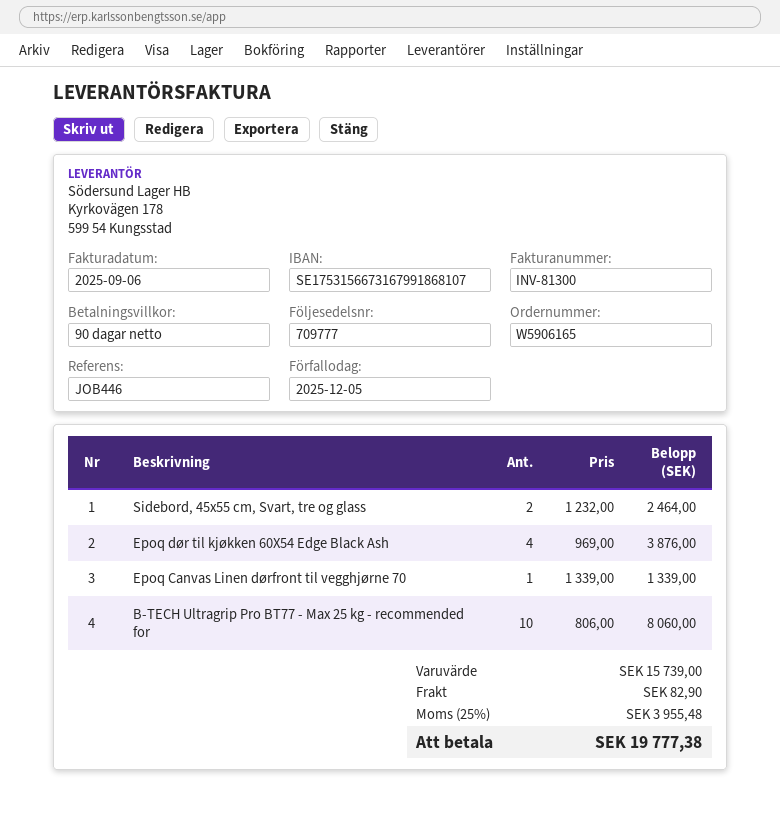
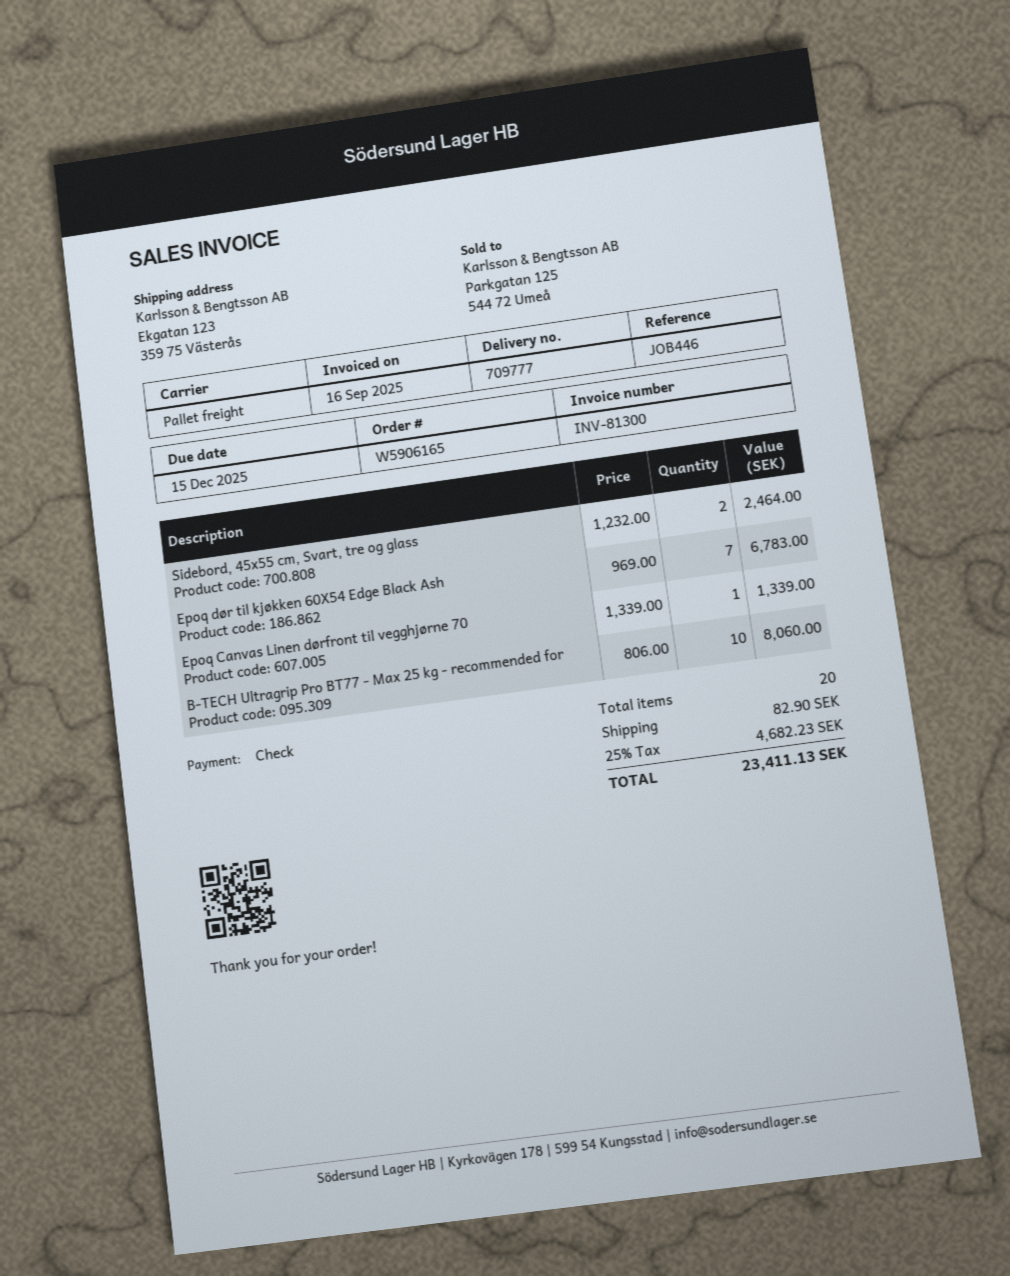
invoice date: 2025-09-06 -> 2025-09-16
due date: 2025-12-05 -> 2025-12-15
Epoq dør til kjøkken 60X54 Edge Black Ash: 4 x 969.00 = 3876.00 -> 7 x 969.00 = 6783.00
tax: 25% = 3955.48 -> 25% = 4682.23
total: 19777.38 -> 23411.13

